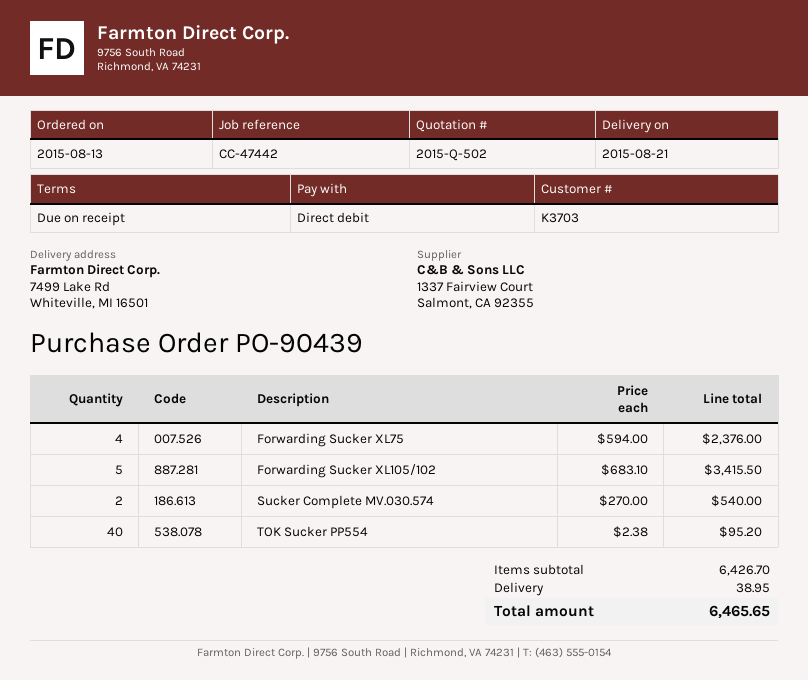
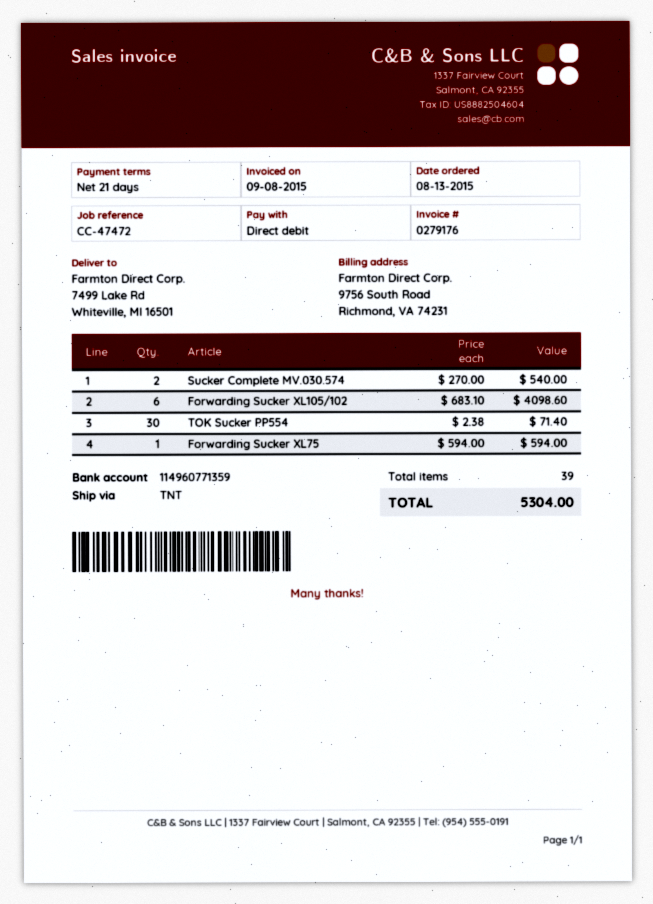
payment terms: on receipt -> 21 days
reference: CC-47442 -> CC-47472
Forwarding Sucker XL75: 4 x 594.00 = 2376.00 -> 1 x 594.00 = 594.00
Forwarding Sucker XL105/102: 5 x 683.10 = 3415.50 -> 6 x 683.10 = 4098.60
TOK Sucker PP554: 40 x 2.38 = 95.20 -> 30 x 2.38 = 71.40
shipping: 38.95 -> none
total: 6465.65 -> 5304.00

